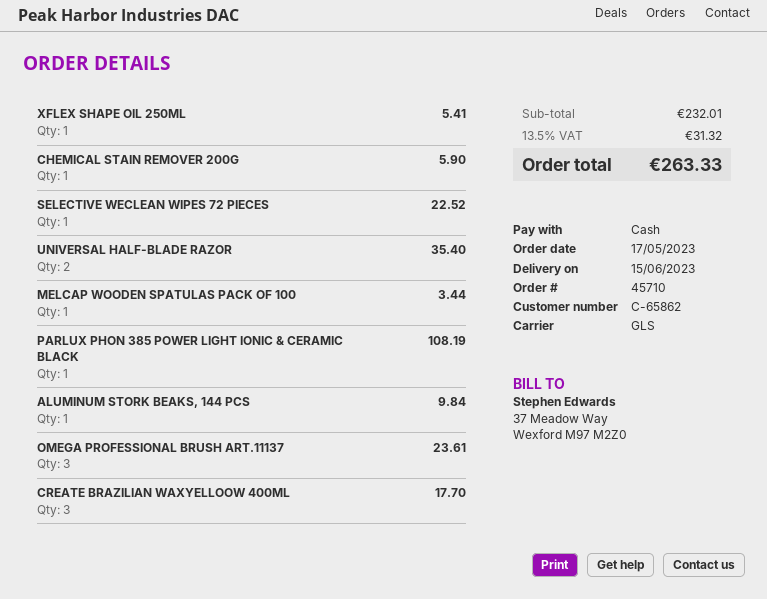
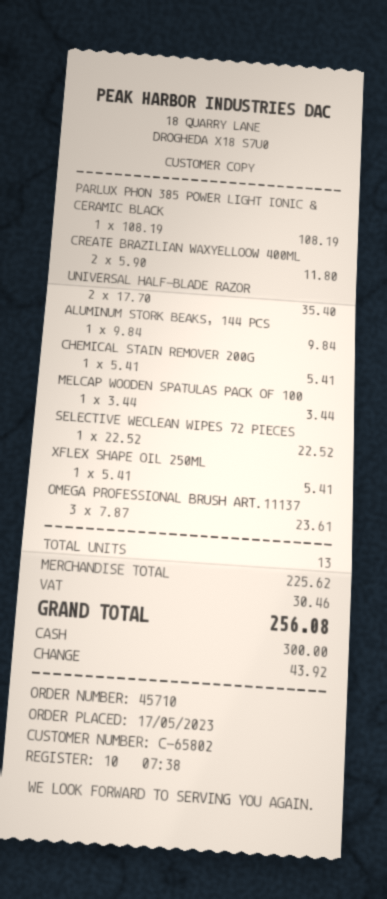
customer number: C-65862 -> C-65802
CHEMICAL STAIN REMOVER 200G: 1 for 5.90 -> 1 for 5.41
CREATE BRAZILIAN WAXYELLOOW 400ML: 3 for 17.70 -> 2 for 11.80
subtotal: 232.01 -> 225.62
tax: 31.32 -> 30.46
total: 263.33 -> 256.08

